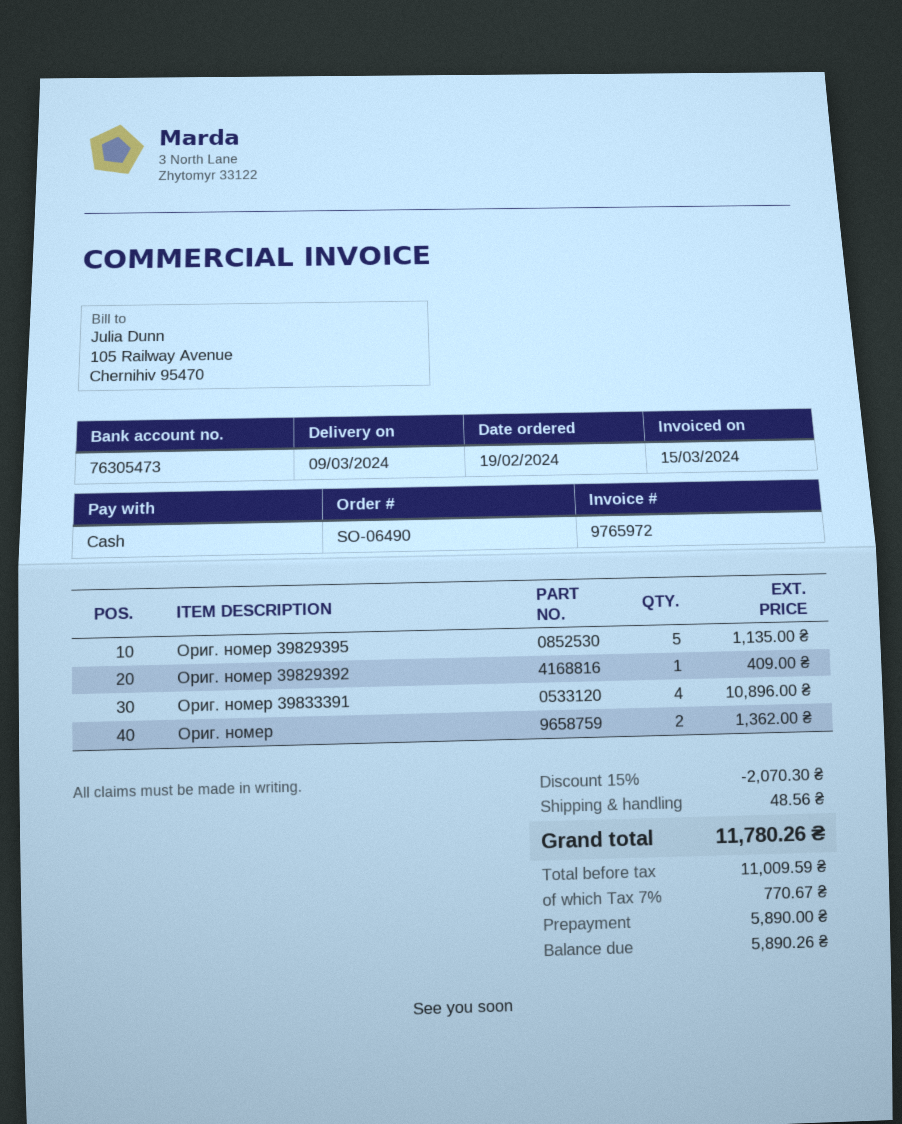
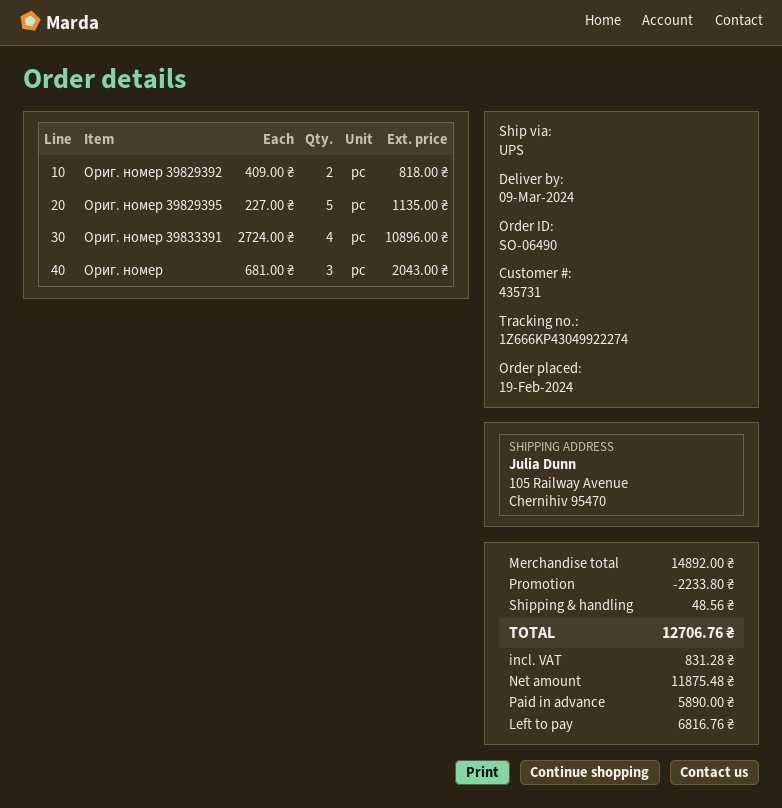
Ориг. номер 39829392: 1 for 409.00 -> 2 for 818.00
Ориг. номер: 2 for 1362.00 -> 3 for 2043.00
discount: 2070.30 -> 2233.80
net: 11009.59 -> 11875.48
tax: 770.67 -> 831.28
total: 11780.26 -> 12706.76
balance: 5890.26 -> 6816.76

